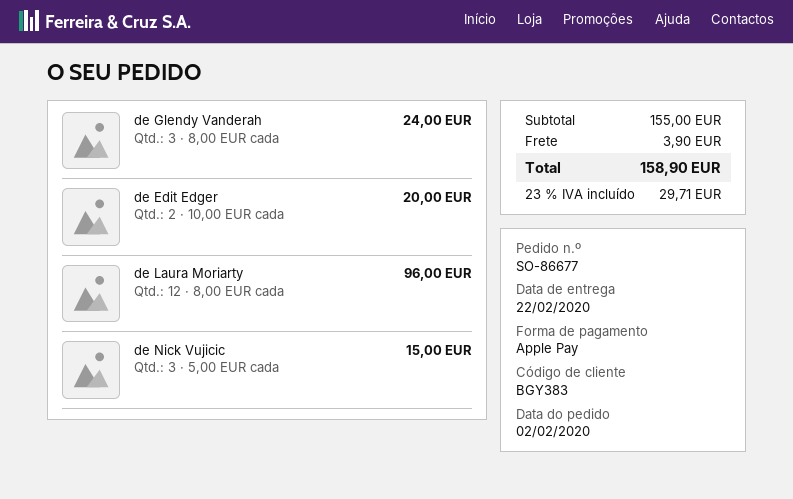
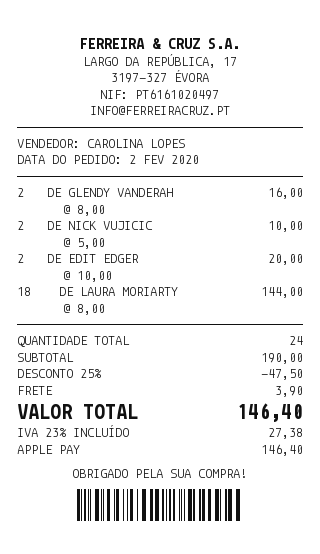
de Glendy Vanderah: 3 x 8.00 = 24.00 -> 2 x 8.00 = 16.00
de Laura Moriarty: 12 x 8.00 = 96.00 -> 18 x 8.00 = 144.00
de Nick Vujicic: 3 x 5.00 = 15.00 -> 2 x 5.00 = 10.00
subtotal: 155.00 -> 190.00
discount: none -> 25% = 47.50
tax: 23% = 29.71 -> 23% = 27.38
total: 158.90 -> 146.40

